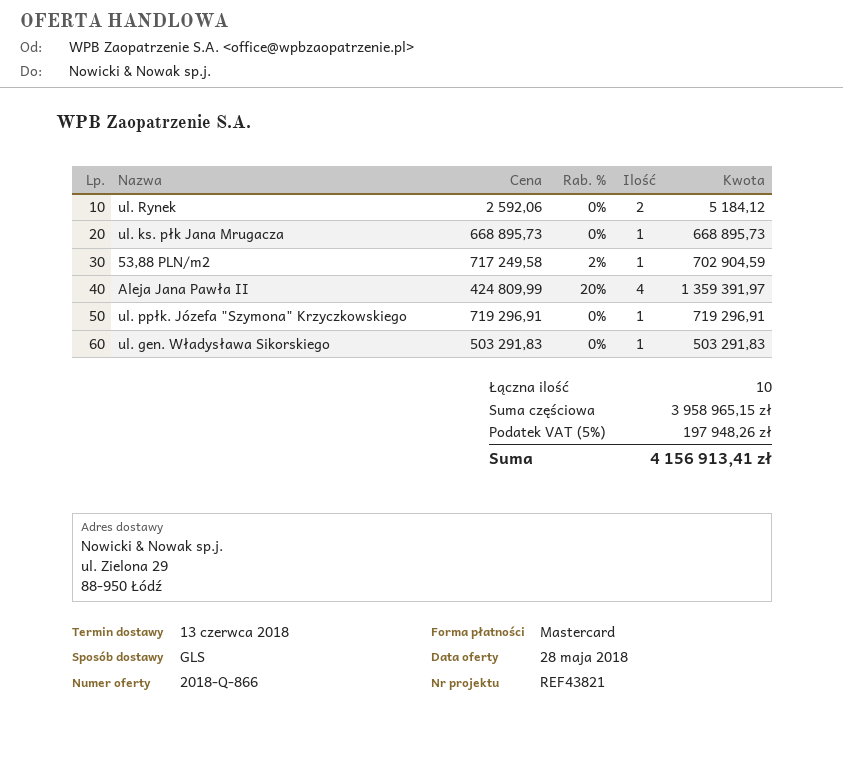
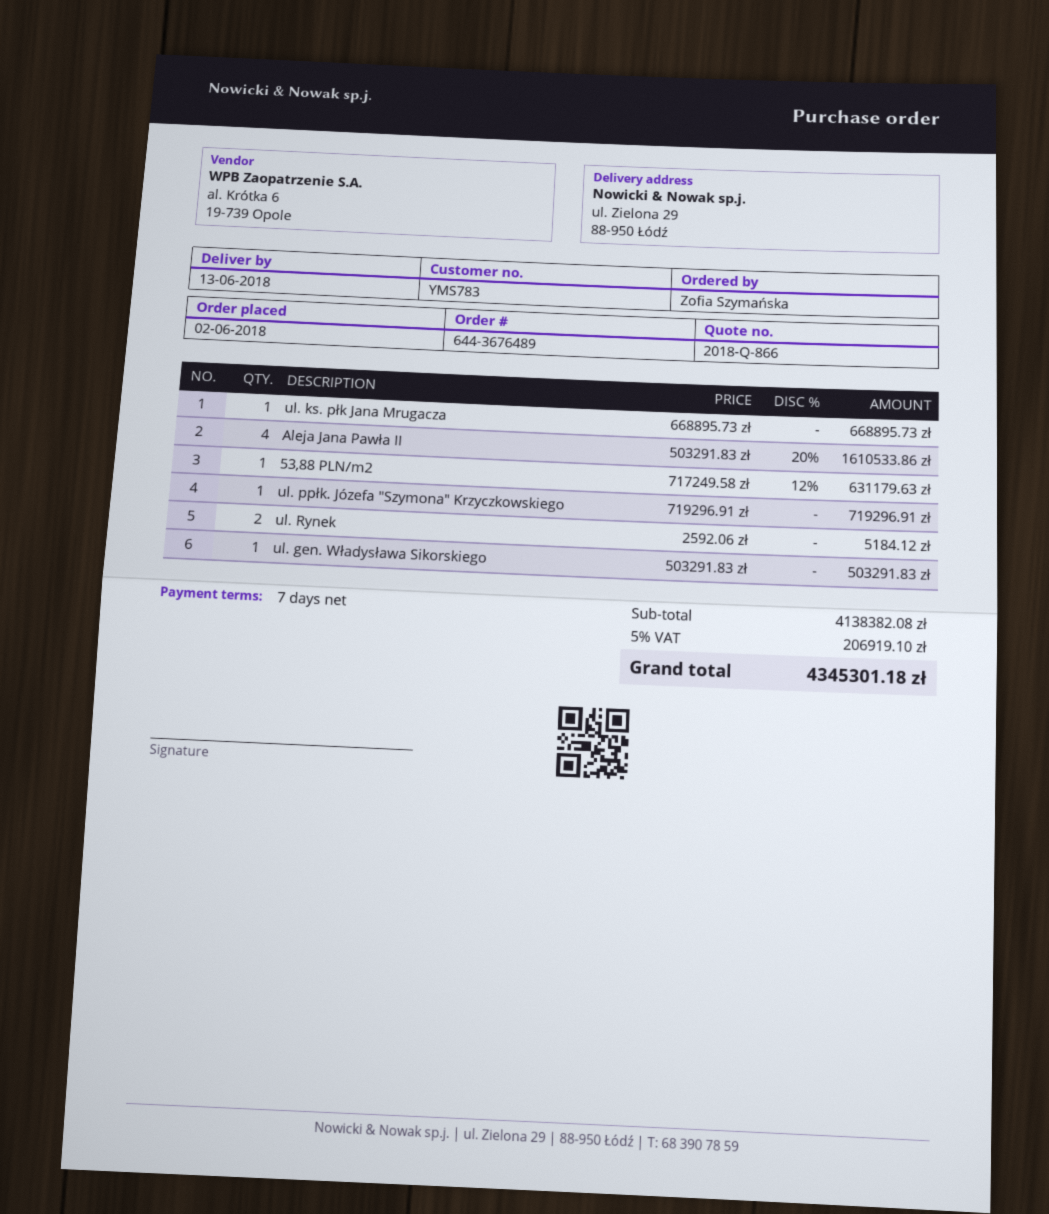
53,88 PLN/m2: 1 x 717249.58 - 2% = 702904.59 -> 1 x 717249.58 - 12% = 631179.63
Aleja Jana Pawła II: 4 x 424809.99 - 20% = 1359391.97 -> 4 x 503291.83 - 20% = 1610533.86
subtotal: 3958965.15 -> 4138382.08
tax: 5% = 197948.26 -> 5% = 206919.10
total: 4156913.41 -> 4345301.18

